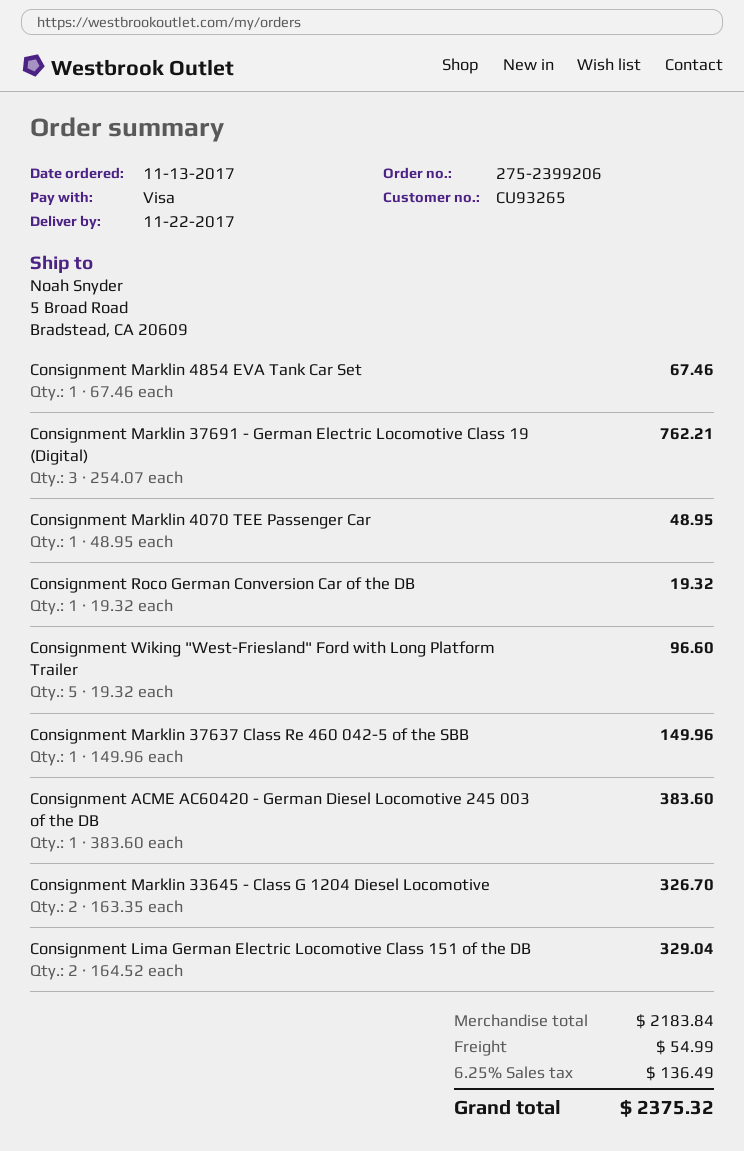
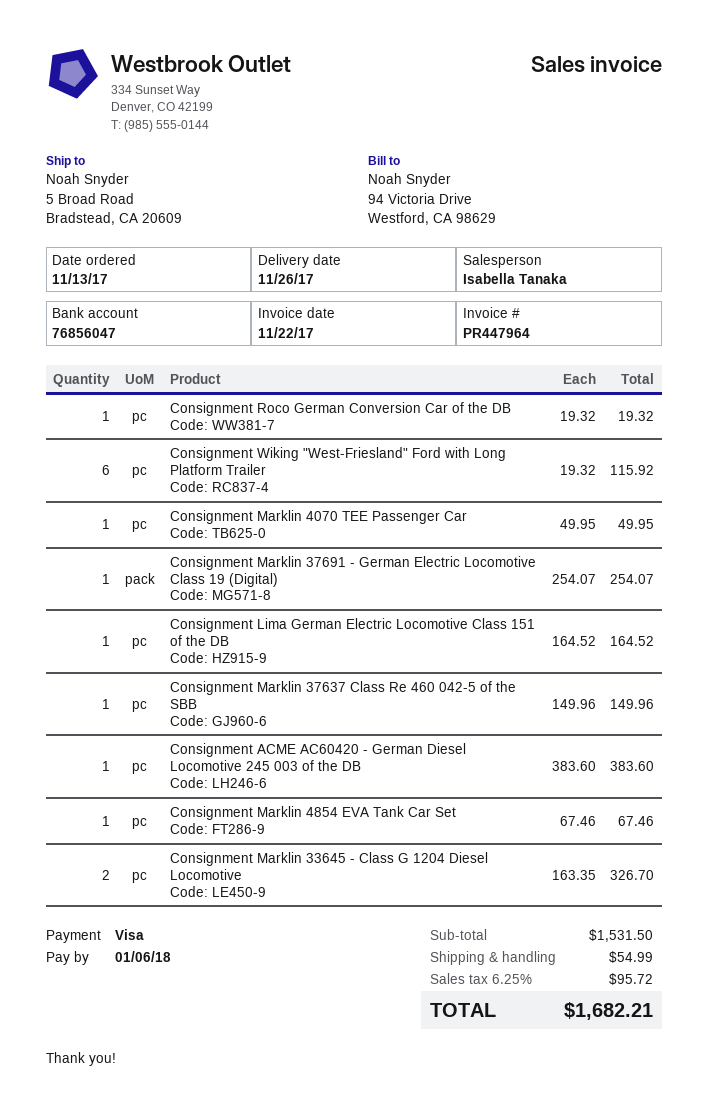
delivery date: 2017-11-22 -> 2017-11-26
Consignment Marklin 37691 - German Electric Locomotive Class 19 (Digital): 3 x 254.07 = 762.21 -> 1 x 254.07 = 254.07
Consignment Marklin 4070 TEE Passenger Car: 1 x 48.95 = 48.95 -> 1 x 49.95 = 49.95
Consignment Wiking "West-Friesland" Ford with Long Platform Trailer: 5 x 19.32 = 96.60 -> 6 x 19.32 = 115.92
Consignment Lima German Electric Locomotive Class 151 of the DB: 2 x 164.52 = 329.04 -> 1 x 164.52 = 164.52
subtotal: 2183.84 -> 1531.50
tax: 6.25% = 136.49 -> 6.25% = 95.72
total: 2375.32 -> 1682.21

